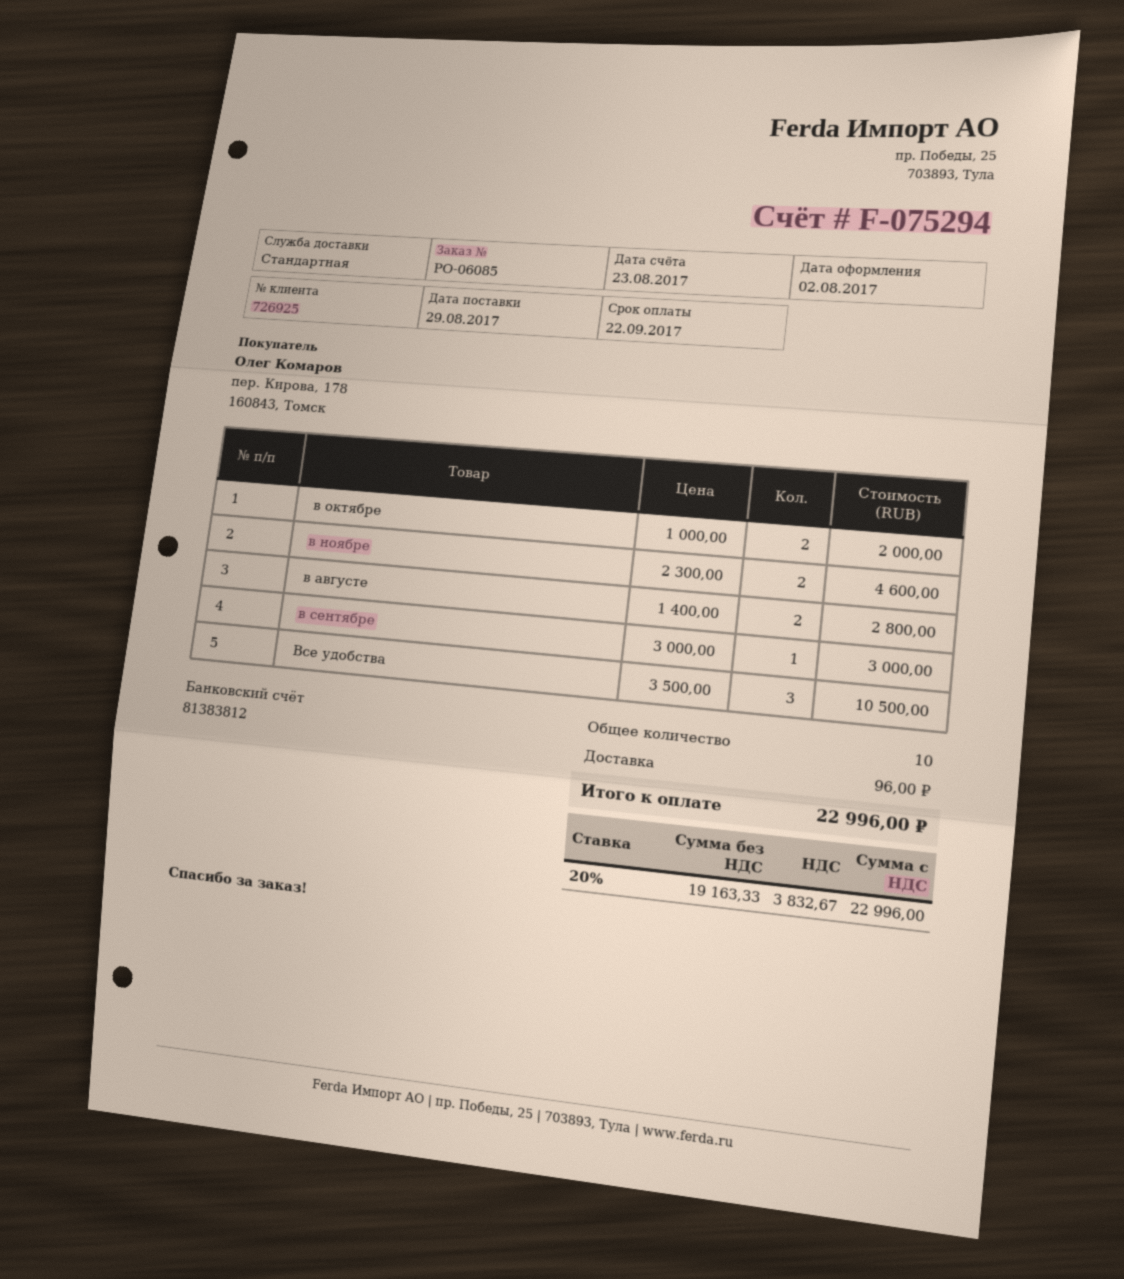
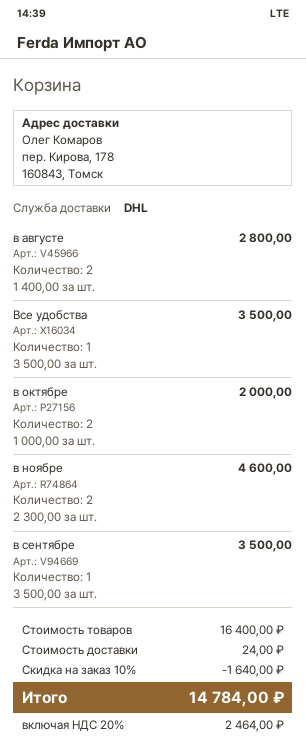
shipping method: standard -> DHL
в сентябре: 1 x 3000.00 = 3000.00 -> 1 x 3500.00 = 3500.00
Все удобства: 3 x 3500.00 = 10500.00 -> 1 x 3500.00 = 3500.00
discount: none -> 10% = 1640.00
shipping: 96.00 -> 24.00
tax: 20% = 3832.67 -> 20% = 2464.00
total: 22996.00 -> 14784.00

